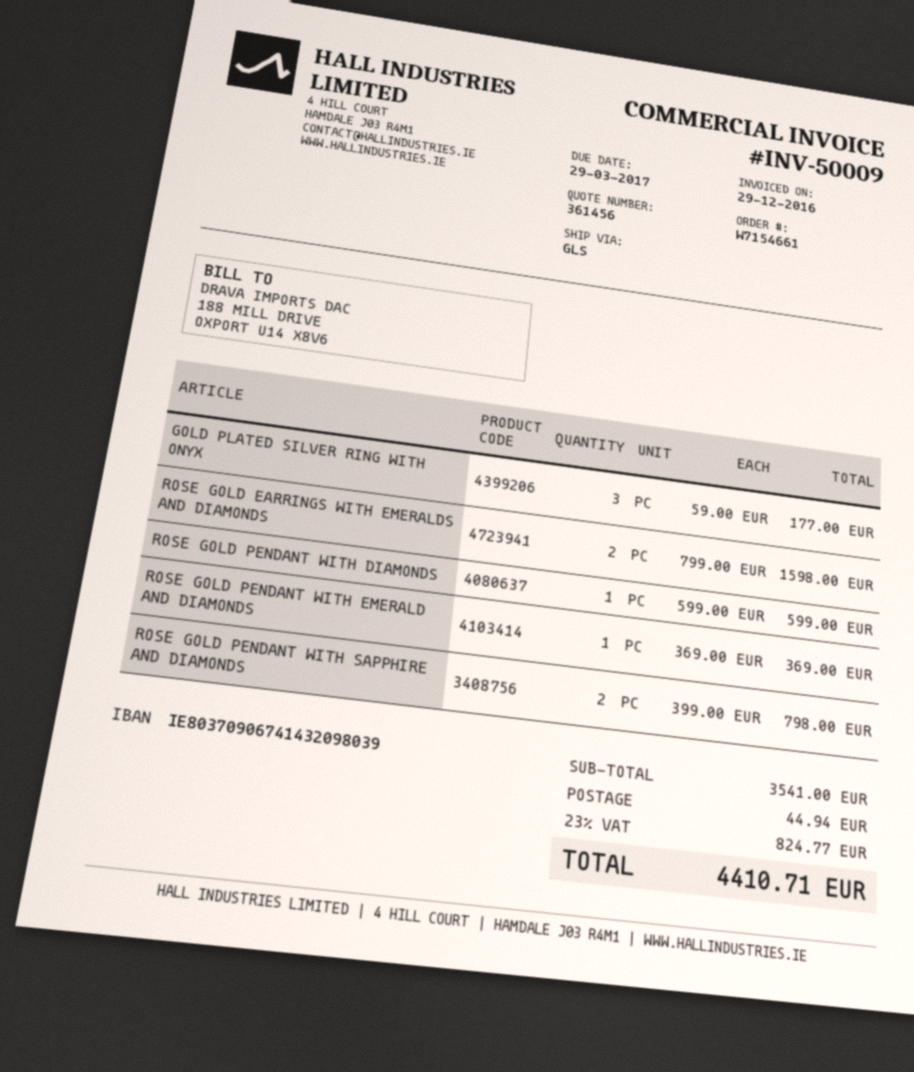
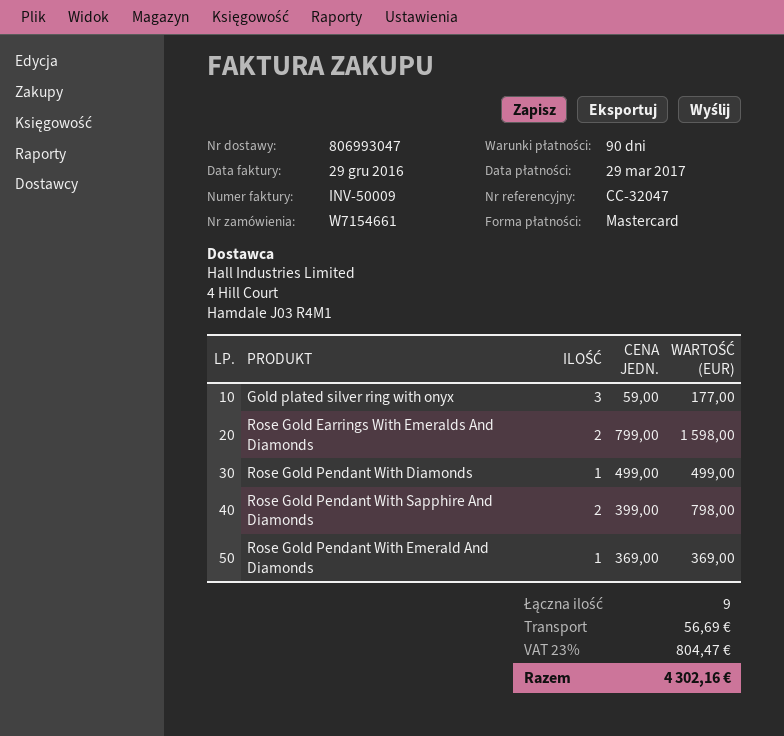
ROSE GOLD PENDANT WITH DIAMONDS: 1 x 599.00 = 599.00 -> 1 x 499.00 = 499.00
shipping: 44.94 -> 56.69
tax: 23% = 824.77 -> 23% = 804.47
total: 4410.71 -> 4302.16

